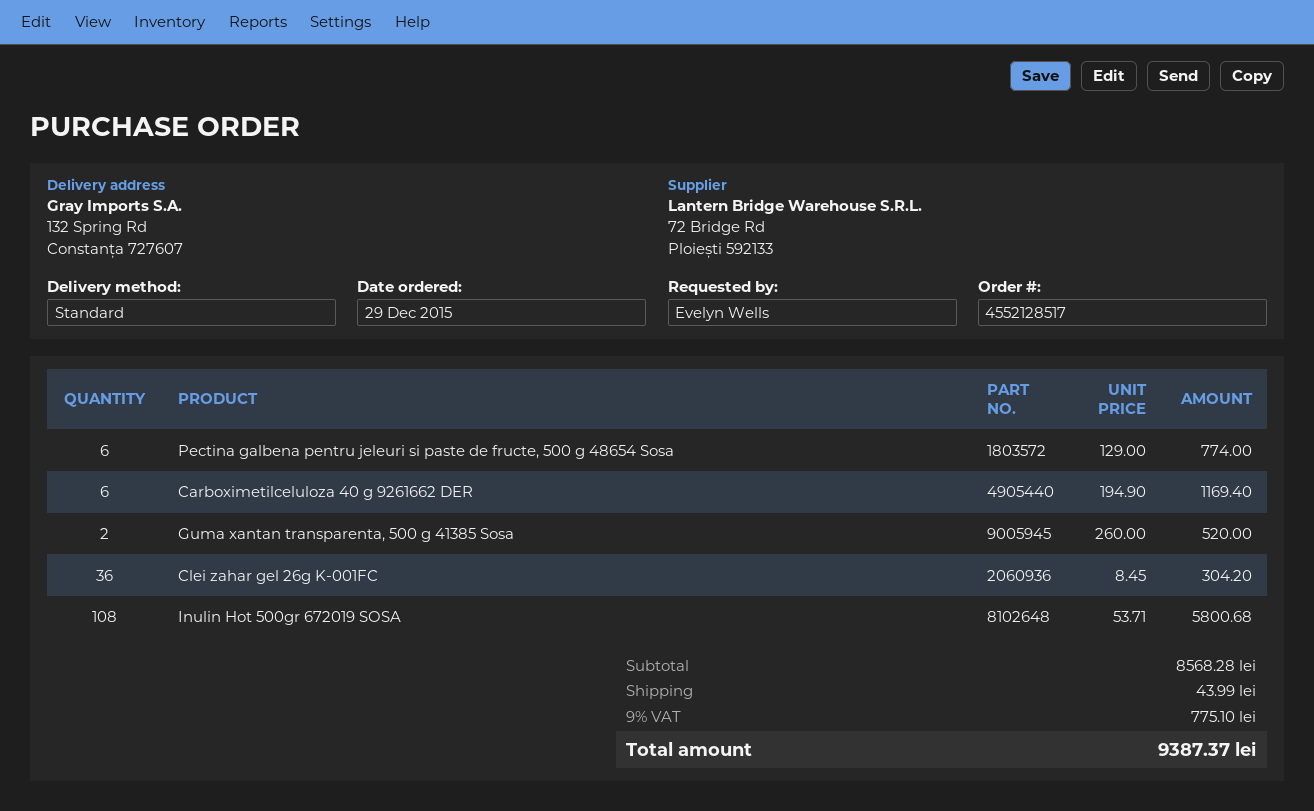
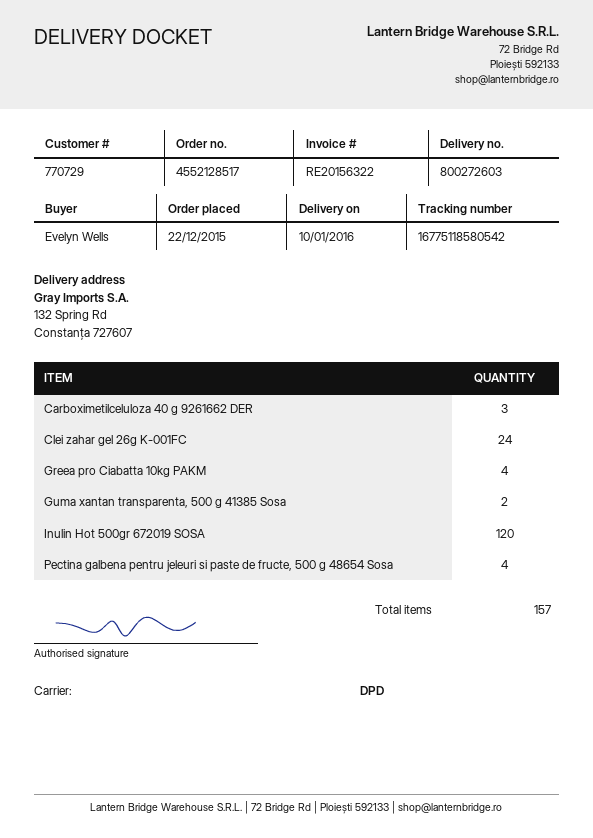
order date: 2015-12-29 -> 2015-12-22
shipping method: standard -> DPD
Pectina galbena pentru jeleuri si paste de fructe, 500 g 48654 Sosa: 6 -> 4
Carboximetilceluloza 40 g 9261662 DER: 6 -> 3
Clei zahar gel 26g K-001FC: 36 -> 24
Inulin Hot 500gr 672019 SOSA: 108 -> 120
Greea pro Ciabatta 10kg PAKM: none -> 4

